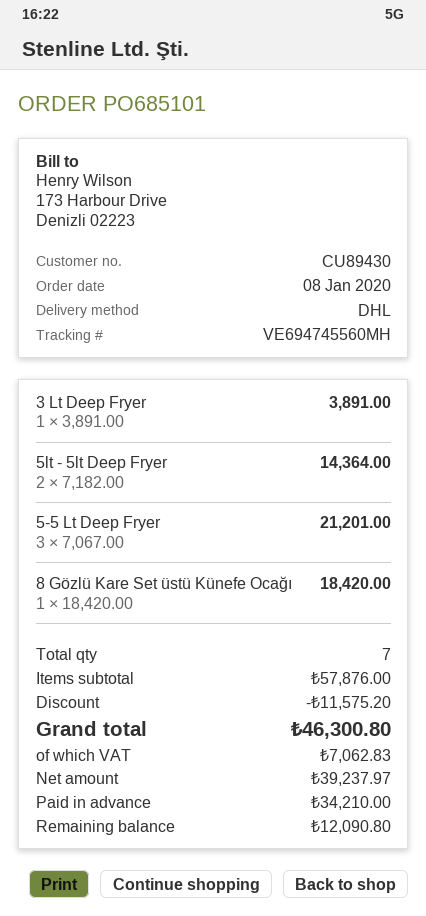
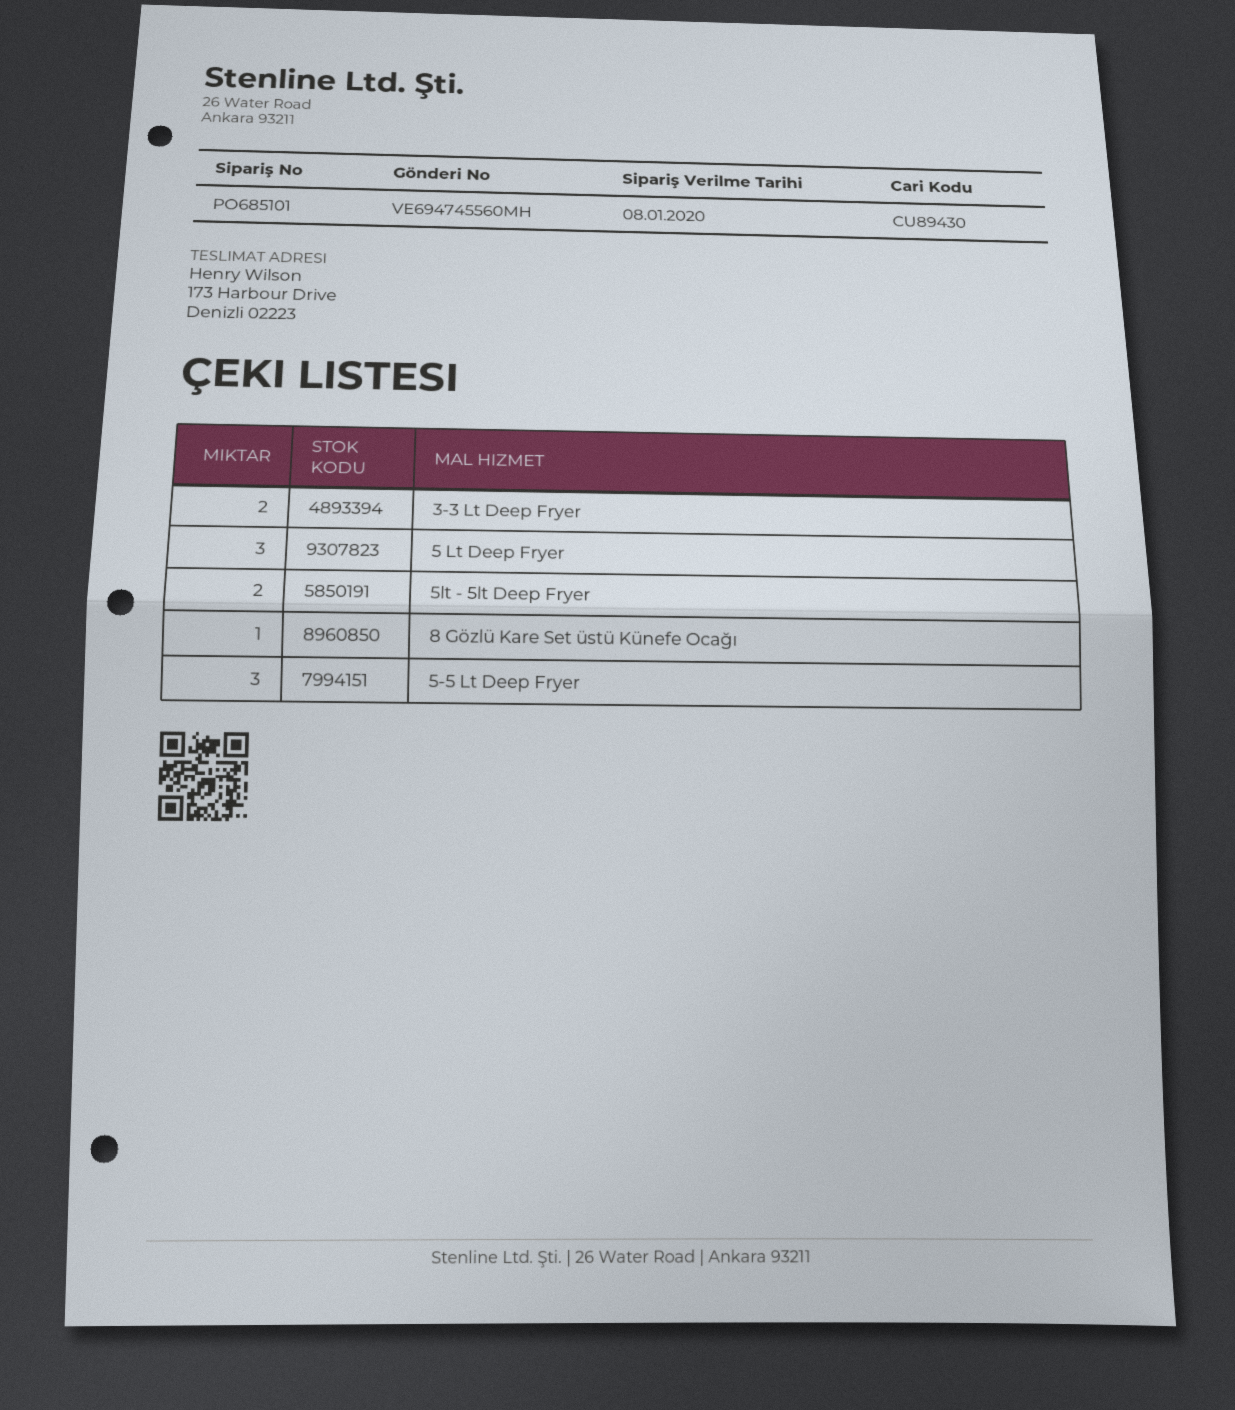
3 Lt Deep Fryer: 1 -> none
3-3 Lt Deep Fryer: none -> 2
5 Lt Deep Fryer: none -> 3

